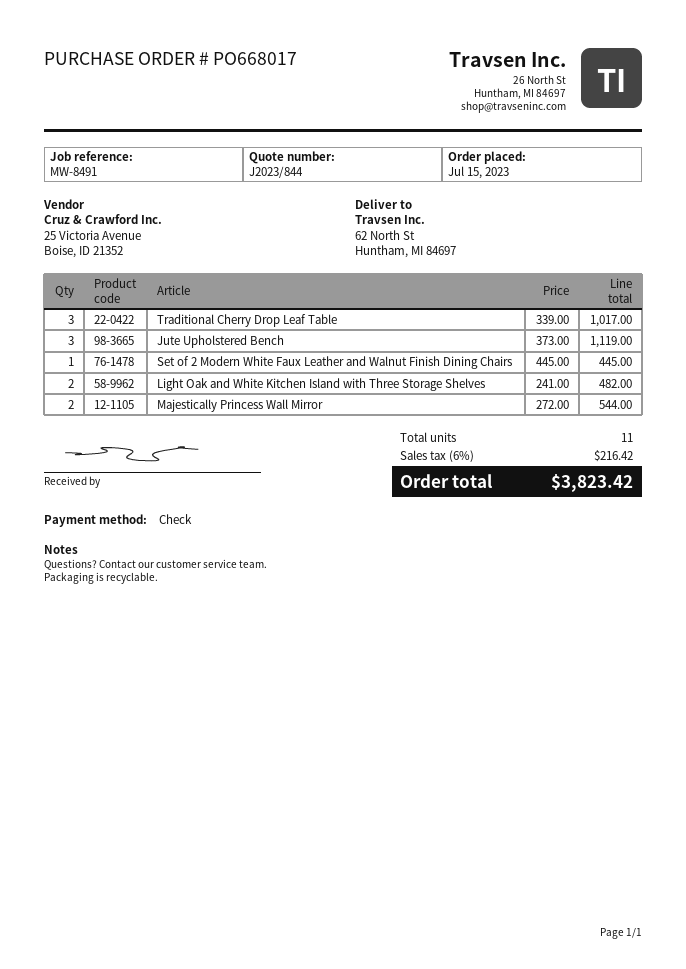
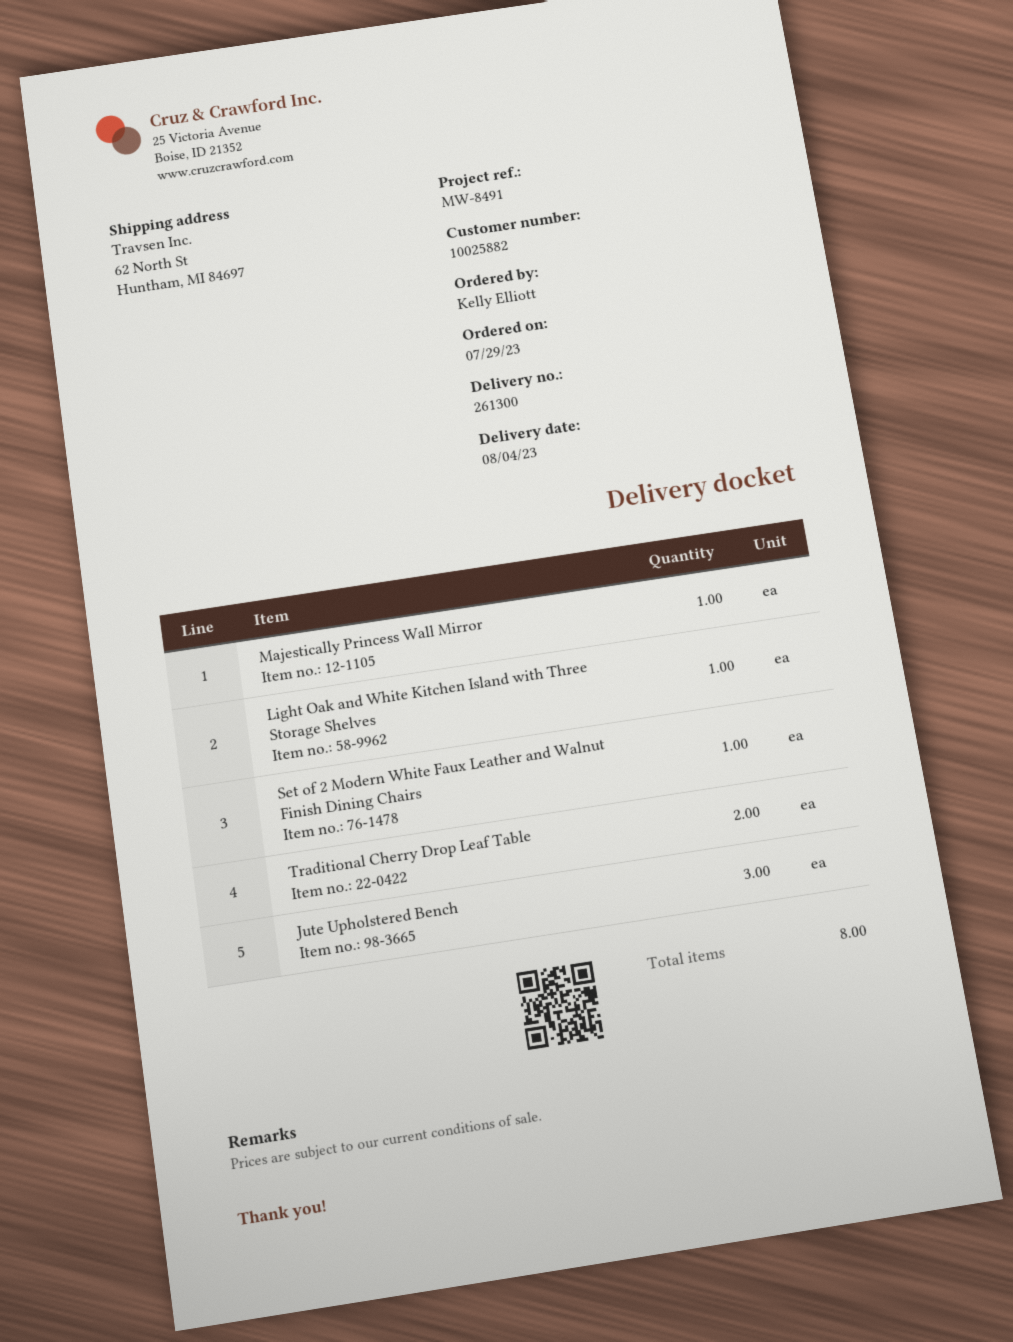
order date: 2023-07-15 -> 2023-07-29
Traditional Cherry Drop Leaf Table: 3 -> 2
Light Oak and White Kitchen Island with Three Storage Shelves: 2 -> 1
Majestically Princess Wall Mirror: 2 -> 1
total quantity: 11 -> 8

